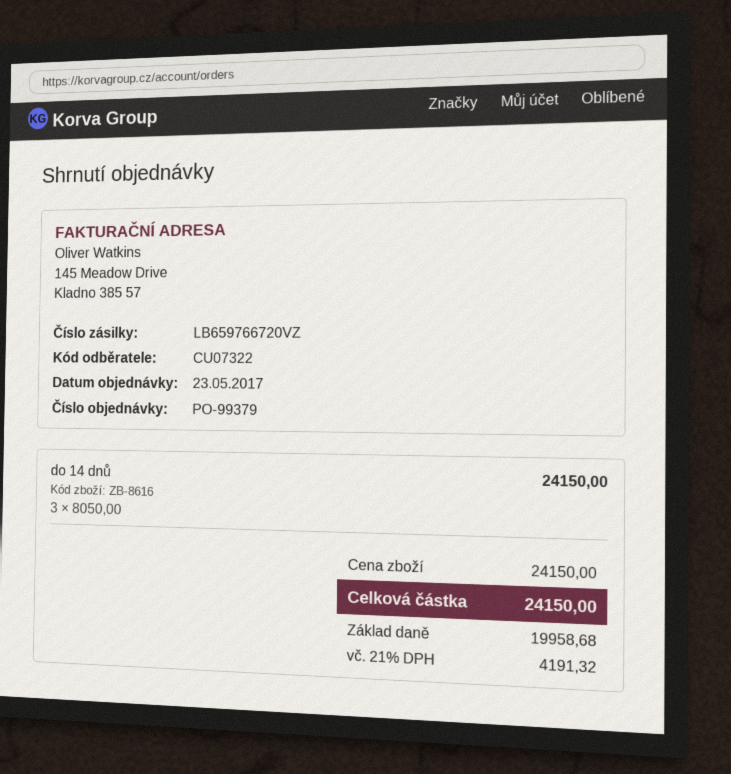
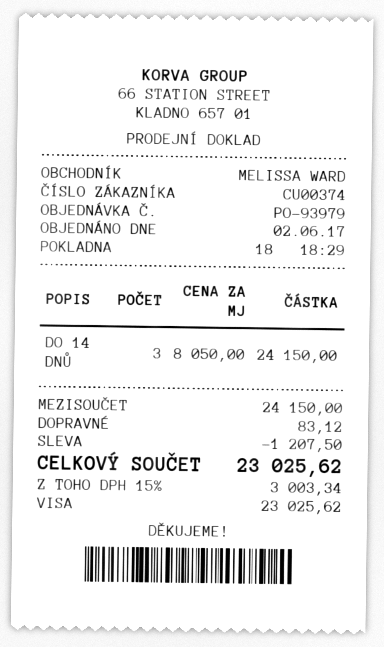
order number: PO-99379 -> PO-93979
order date: 2017-05-23 -> 2017-06-02
customer number: CU07322 -> CU00374
discount: none -> 1207.50
shipping: none -> 83.12
tax: 21% = 4191.32 -> 15% = 3003.34
total: 24150.00 -> 23025.62

